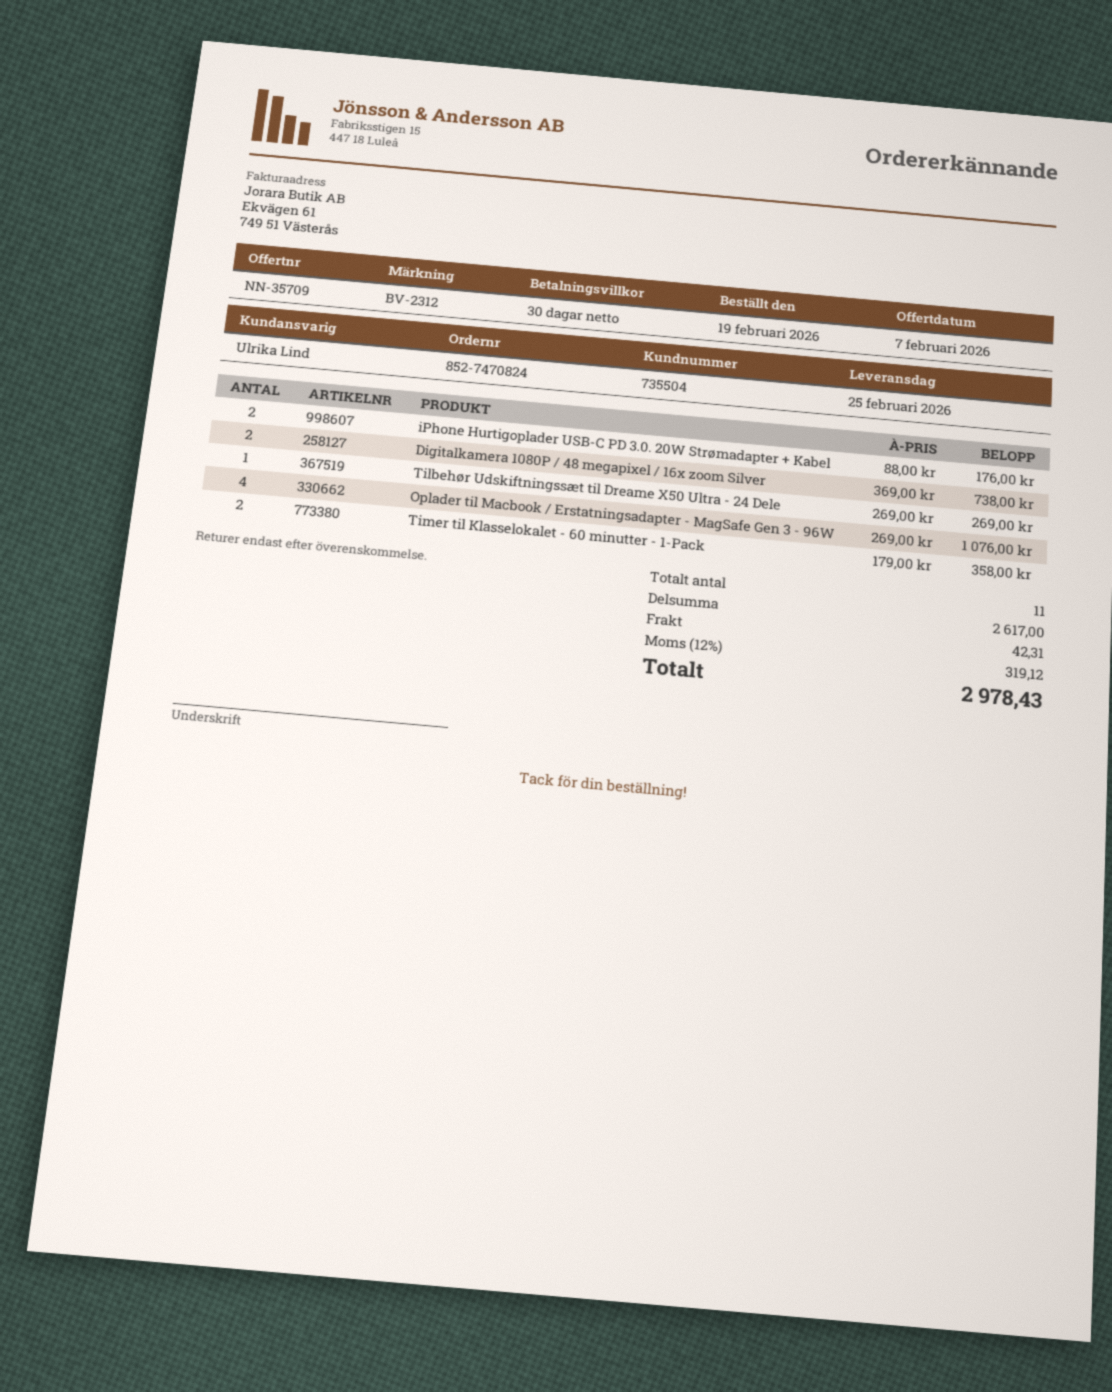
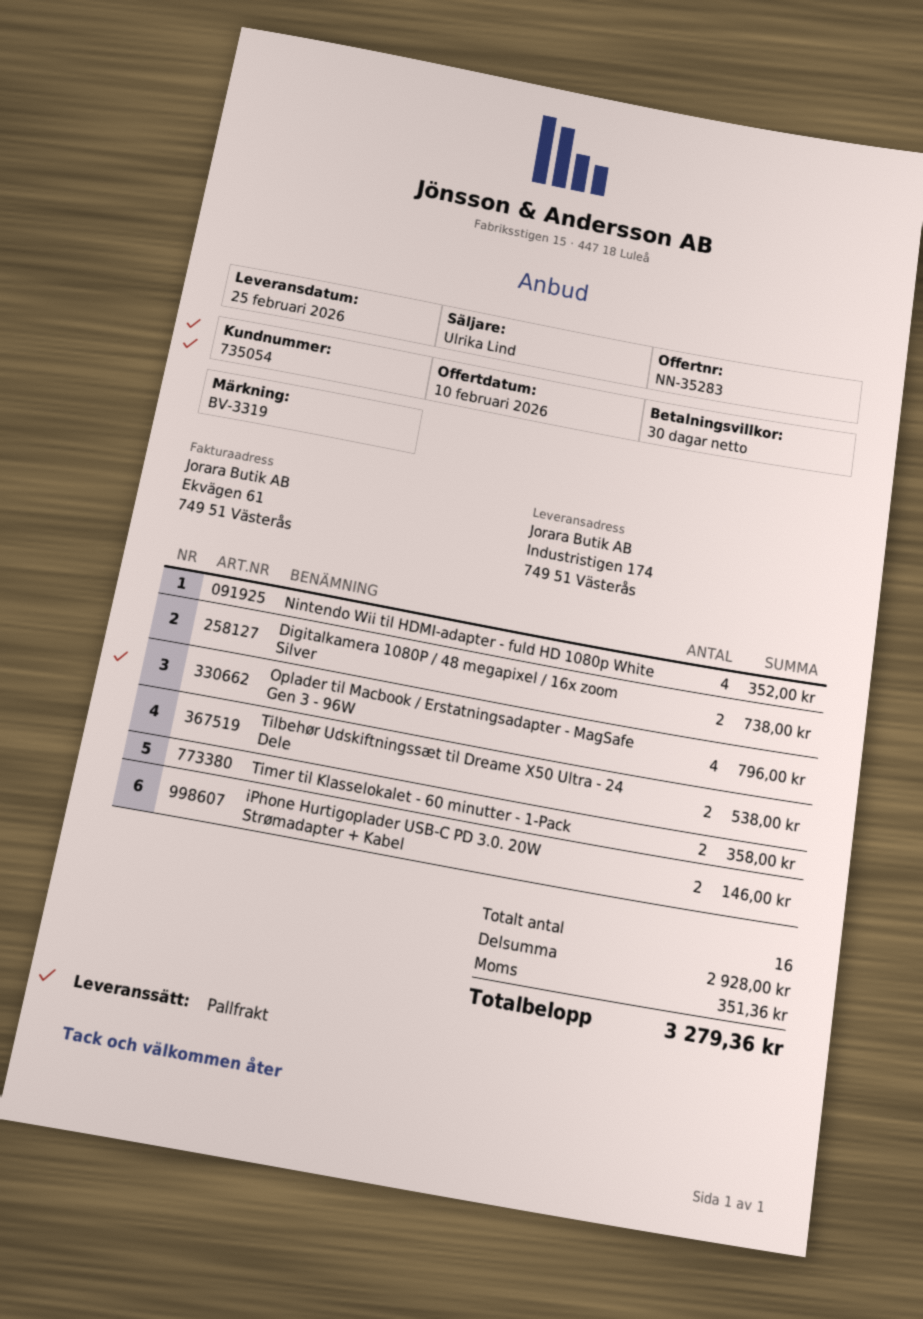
quote number: NN-35709 -> NN-35283
quote date: 2026-02-07 -> 2026-02-10
customer number: 735504 -> 735054
reference: BV-2312 -> BV-3319
iPhone Hurtigoplader USB-C PD 3.0. 20W Strømadapter + Kabel: 2 for 176.00 -> 2 for 146.00
Tilbehør Udskiftningssæt til Dreame X50 Ultra - 24 Dele: 1 for 269.00 -> 2 for 538.00
Oplader til Macbook / Erstatningsadapter - MagSafe Gen 3 - 96W: 4 for 1076.00 -> 4 for 796.00
Nintendo Wii til HDMI-adapter - fuld HD 1080p White: none -> 4 for 352.00
total quantity: 11 -> 16
subtotal: 2617.00 -> 2928.00
shipping: 42.31 -> none
tax: 319.12 -> 351.36
total: 2978.43 -> 3279.36

